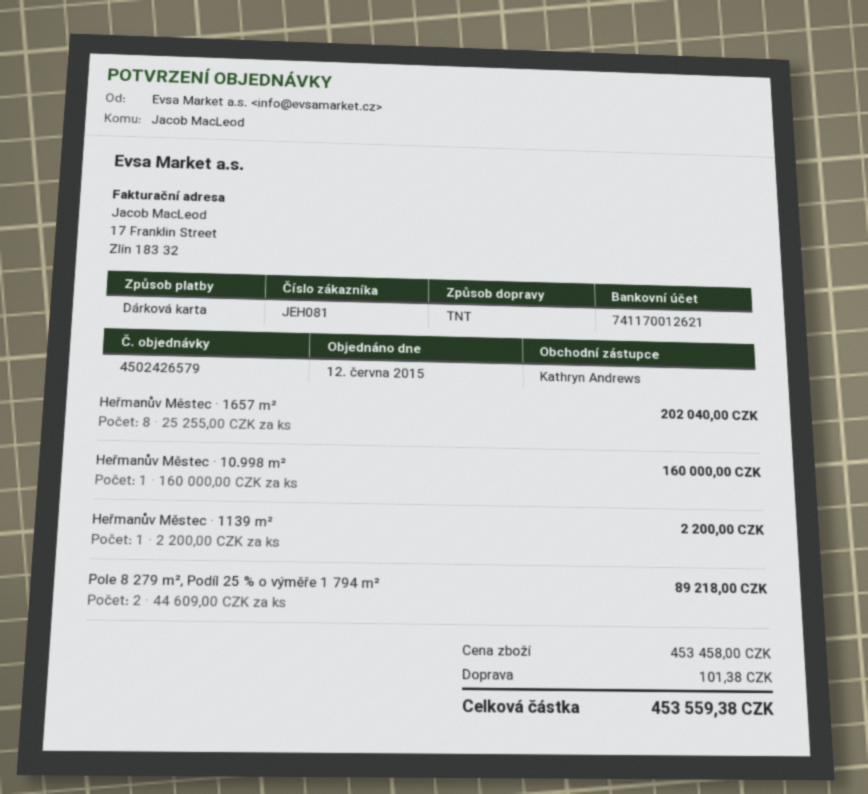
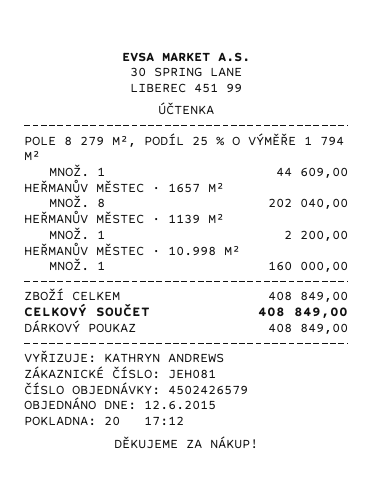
Pole 8 279 m², Podíl 25 % o výměře 1 794 m²: 2 for 89218.00 -> 1 for 44609.00
subtotal: 453458.00 -> 408849.00
shipping: 101.38 -> none
total: 453559.38 -> 408849.00

